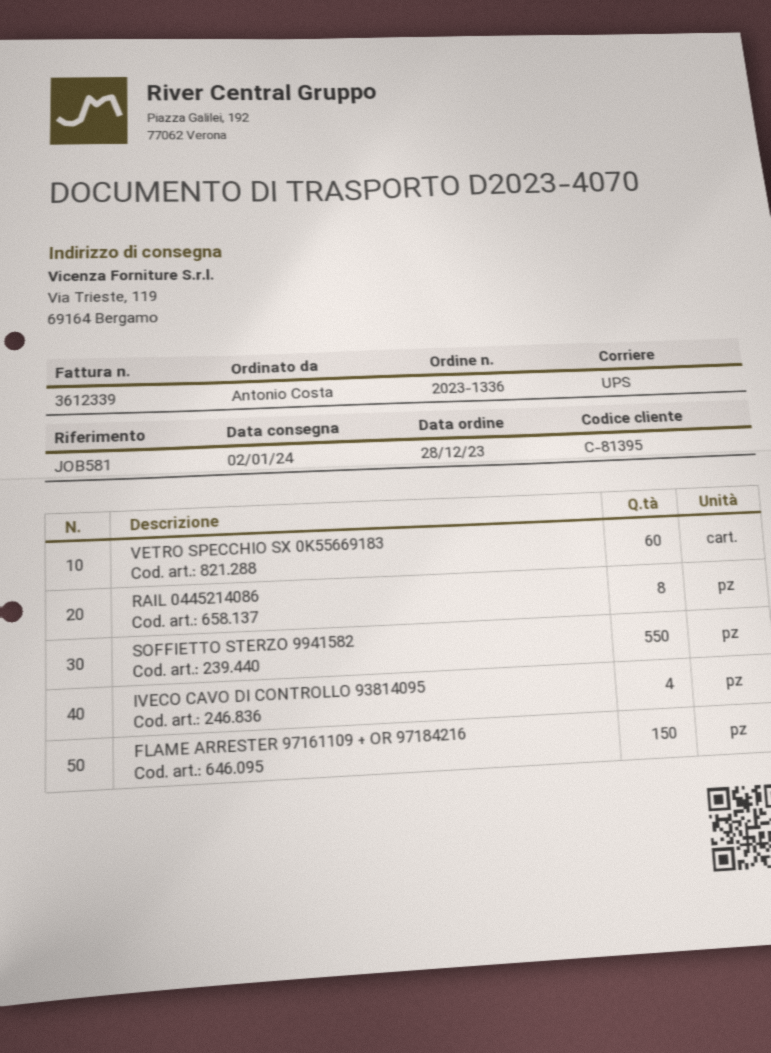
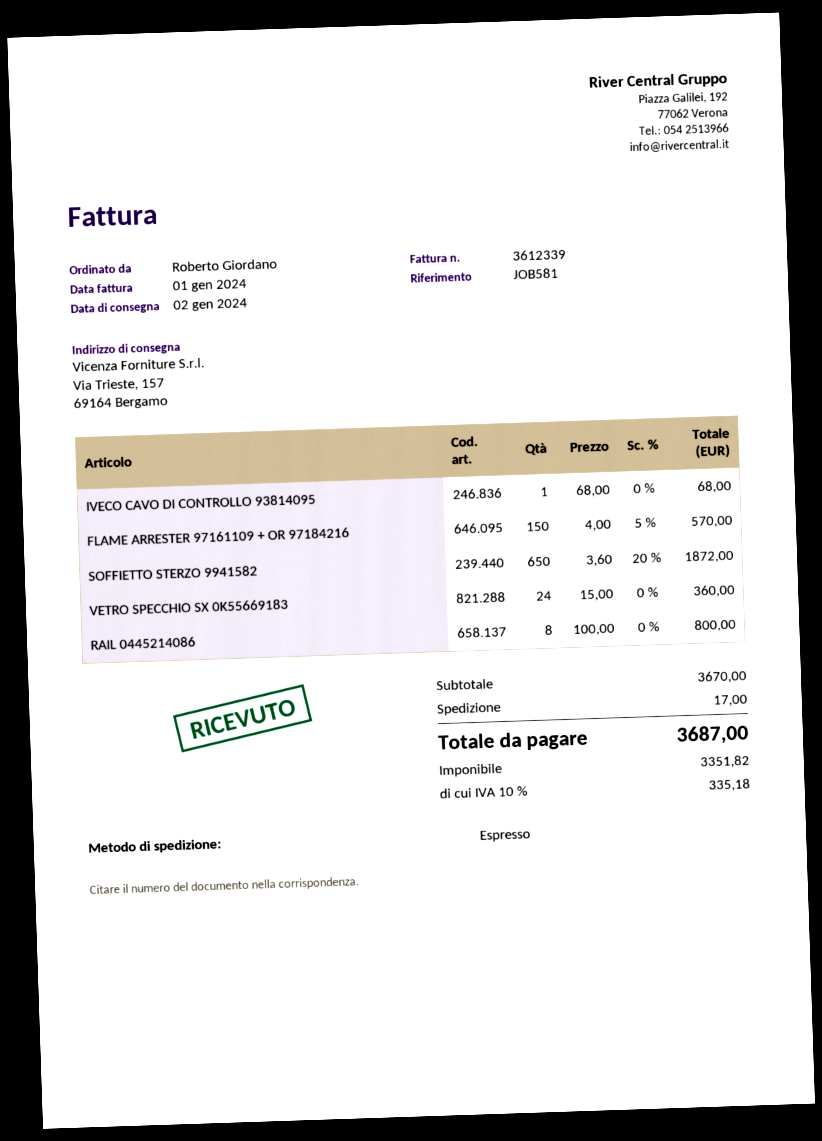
ordered by: Antonio Costa -> Roberto Giordano
shipping method: UPS -> express
ship to: Via Trieste, 119, 69164 Bergamo -> Via Trieste, 157, 69164 Bergamo
VETRO SPECCHIO SX 0K55669183: 60 -> 24
SOFFIETTO STERZO 9941582: 550 -> 650
IVECO CAVO DI CONTROLLO 93814095: 4 -> 1

